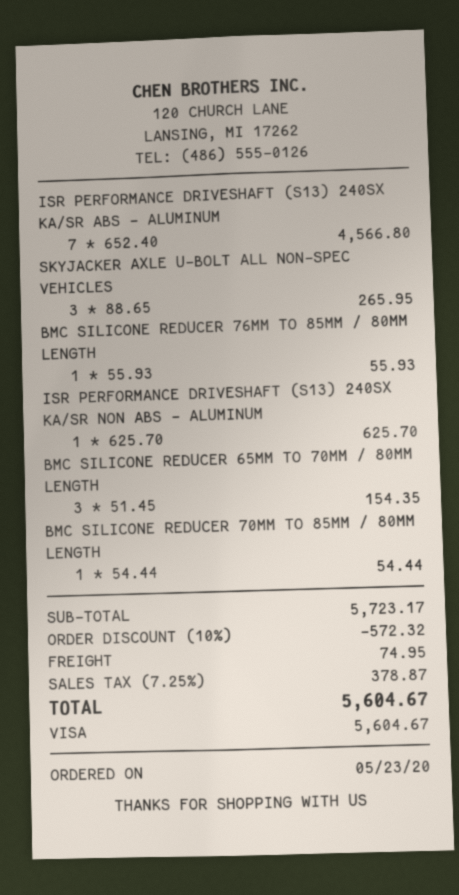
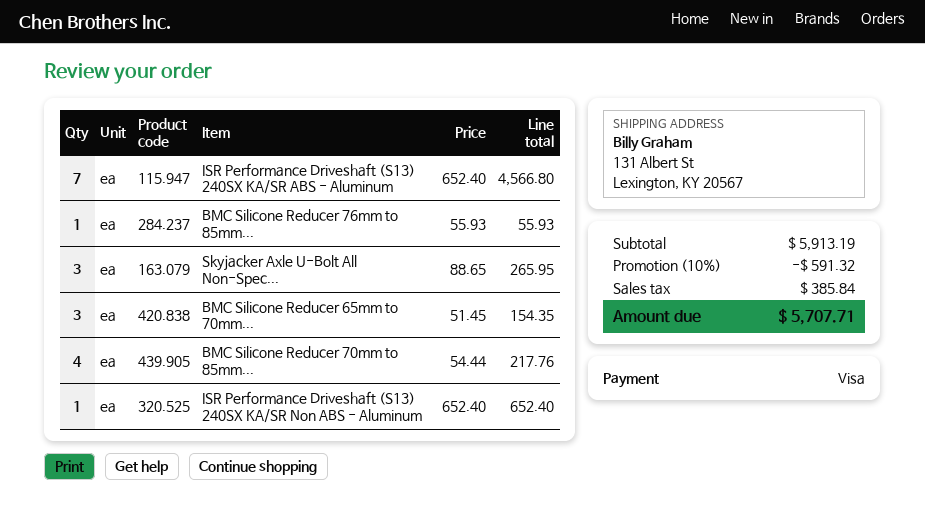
ISR PERFORMANCE DRIVESHAFT (S13) 240SX KA/SR NON ABS - ALUMINUM: 1 x 625.70 = 625.70 -> 1 x 652.40 = 652.40
BMC SILICONE REDUCER 70MM TO 85MM / 80MM LENGTH: 1 x 54.44 = 54.44 -> 4 x 54.44 = 217.76
subtotal: 5723.17 -> 5913.19
discount: 10% = 572.32 -> 10% = 591.32
shipping: 74.95 -> none
tax: 378.87 -> 385.84
total: 5604.67 -> 5707.71

